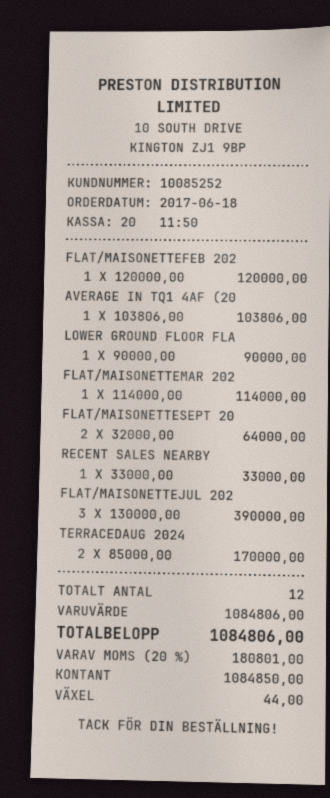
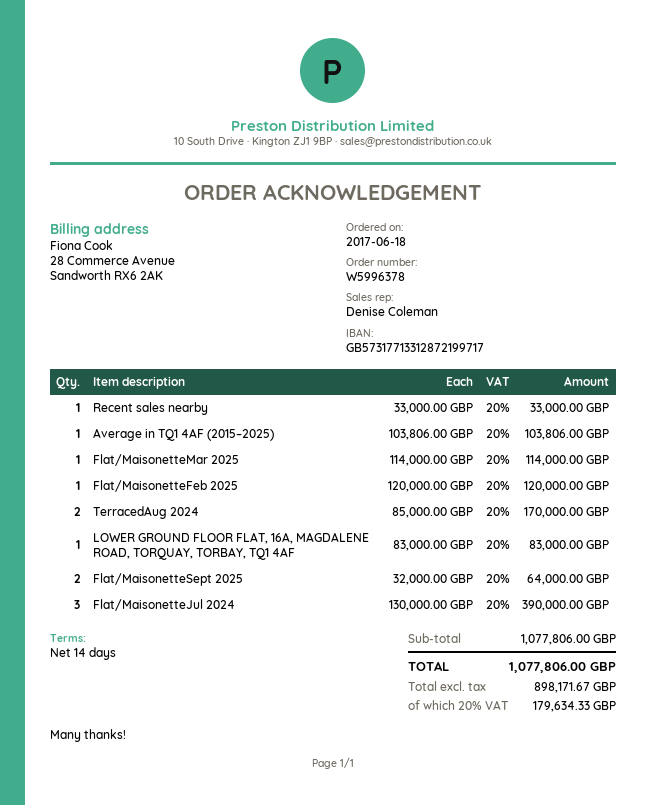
LOWER GROUND FLOOR FLA: 1 x 90000.00 = 90000.00 -> 1 x 83000.00 = 83000.00
subtotal: 1084806.00 -> 1077806.00
tax: 20% = 180801.00 -> 20% = 179634.33
total: 1084806.00 -> 1077806.00

